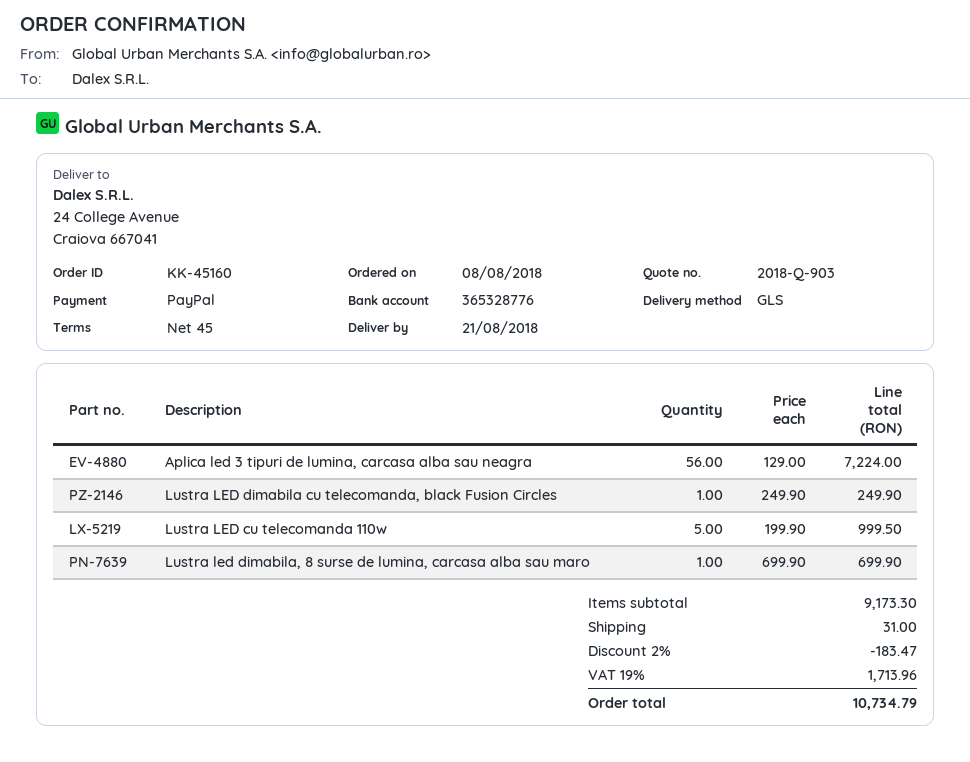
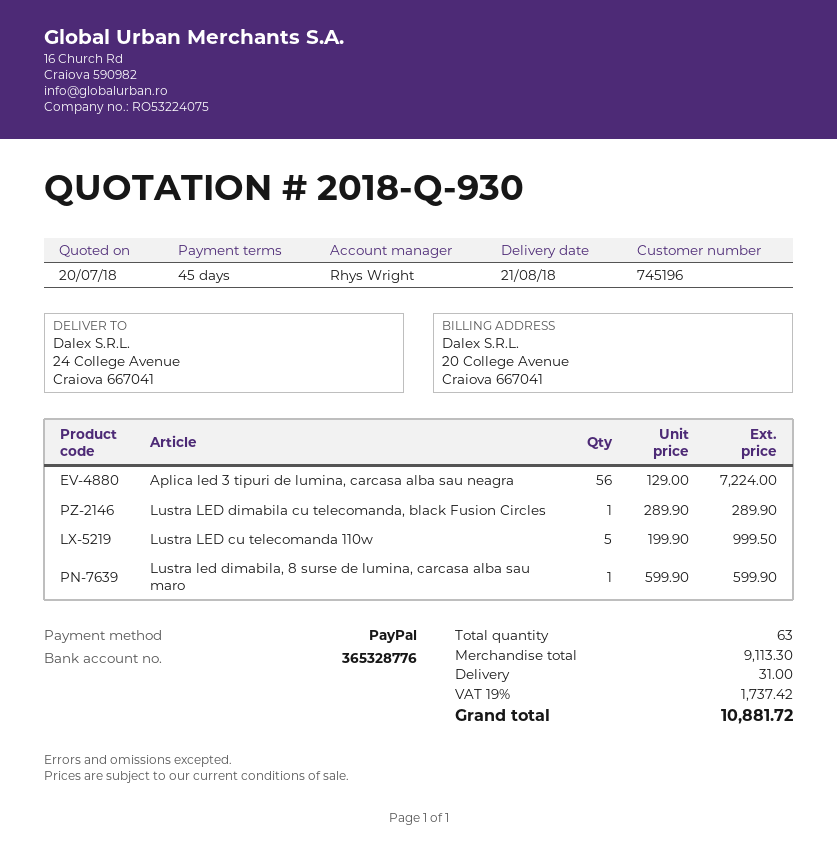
quote number: 2018-Q-903 -> 2018-Q-930
Lustra LED dimabila cu telecomanda, black Fusion Circles: 1 x 249.90 = 249.90 -> 1 x 289.90 = 289.90
Lustra led dimabila, 8 surse de lumina, carcasa alba sau maro: 1 x 699.90 = 699.90 -> 1 x 599.90 = 599.90
subtotal: 9173.30 -> 9113.30
discount: 2% = 183.47 -> none
tax: 19% = 1713.96 -> 19% = 1737.42
total: 10734.79 -> 10881.72

